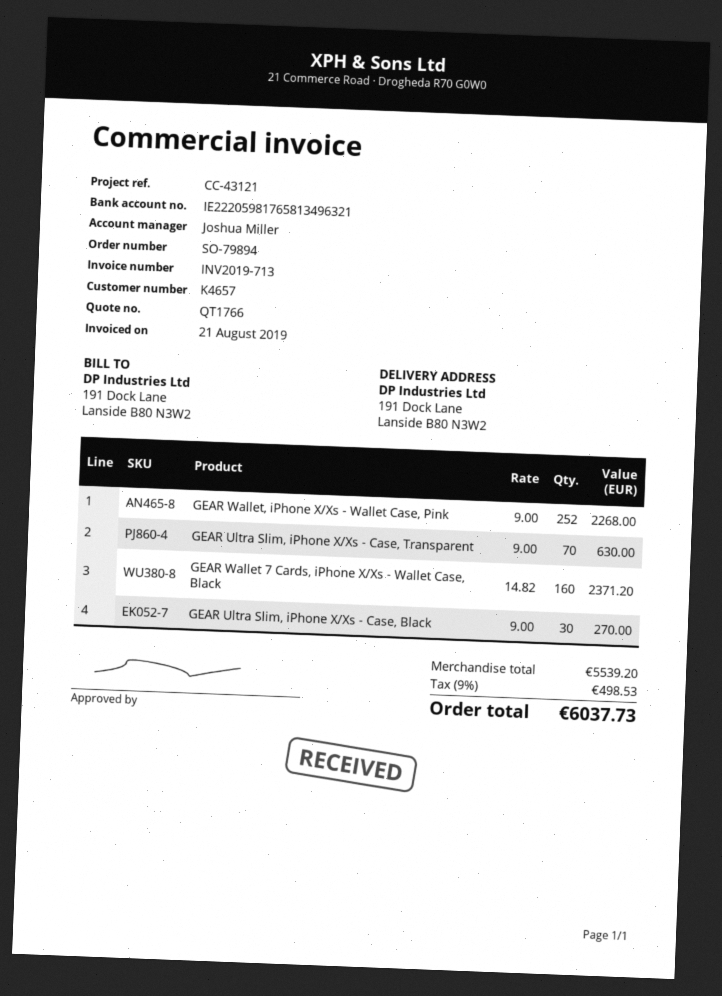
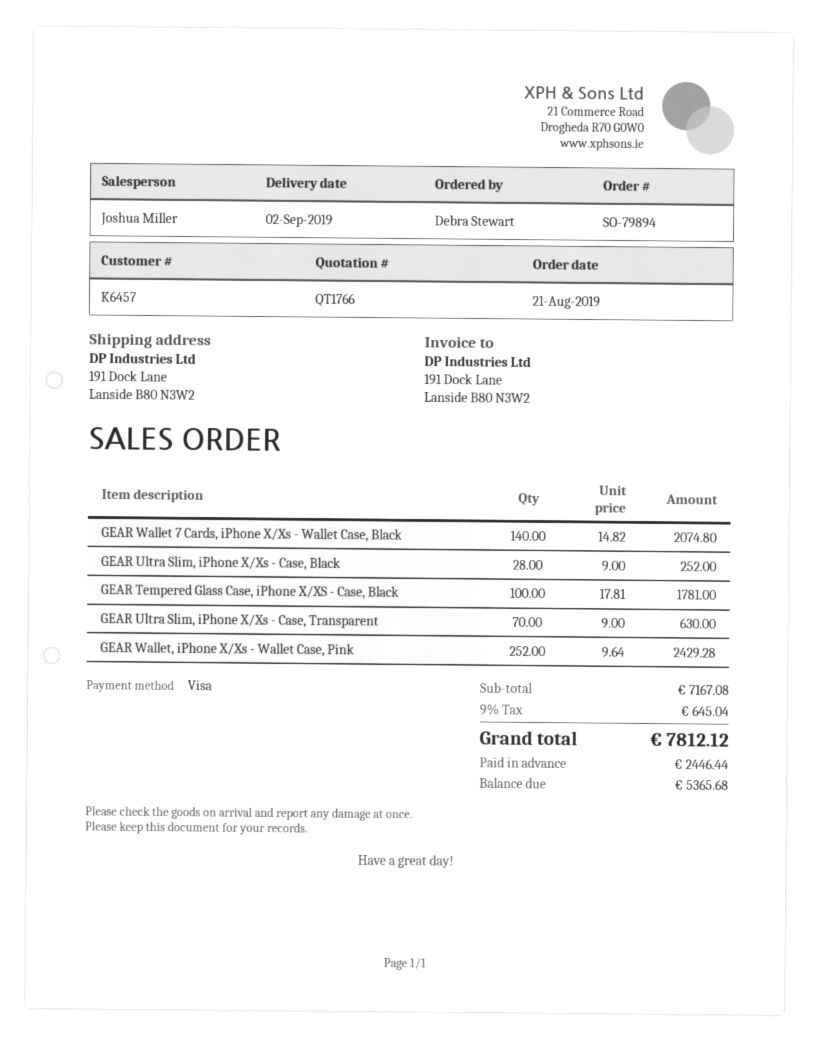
customer number: K4657 -> K6457
GEAR Wallet, iPhone X/Xs - Wallet Case, Pink: 252 x 9.00 = 2268.00 -> 252 x 9.64 = 2429.28
GEAR Wallet 7 Cards, iPhone X/Xs - Wallet Case, Black: 160 x 14.82 = 2371.20 -> 140 x 14.82 = 2074.80
GEAR Ultra Slim, iPhone X/Xs - Case, Black: 30 x 9.00 = 270.00 -> 28 x 9.00 = 252.00
GEAR Tempered Glass Case, iPhone X/XS - Case, Black: none -> 100 x 17.81 = 1781.00
subtotal: 5539.20 -> 7167.08
tax: 9% = 498.53 -> 9% = 645.04
total: 6037.73 -> 7812.12

